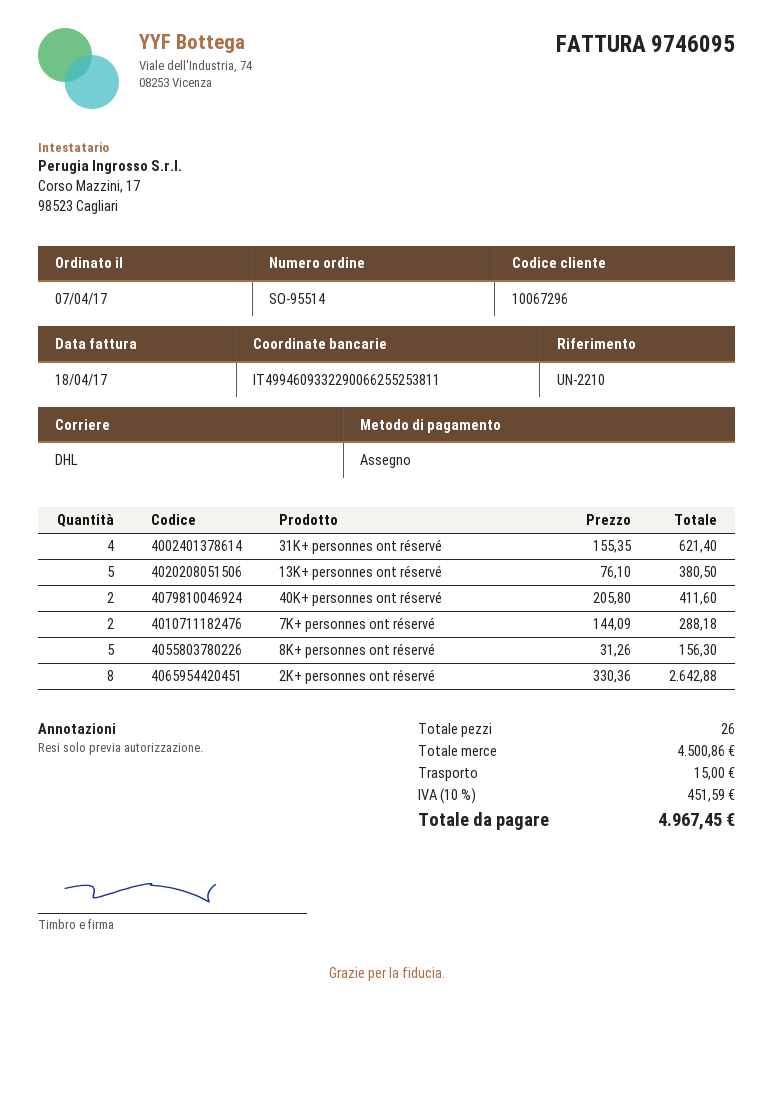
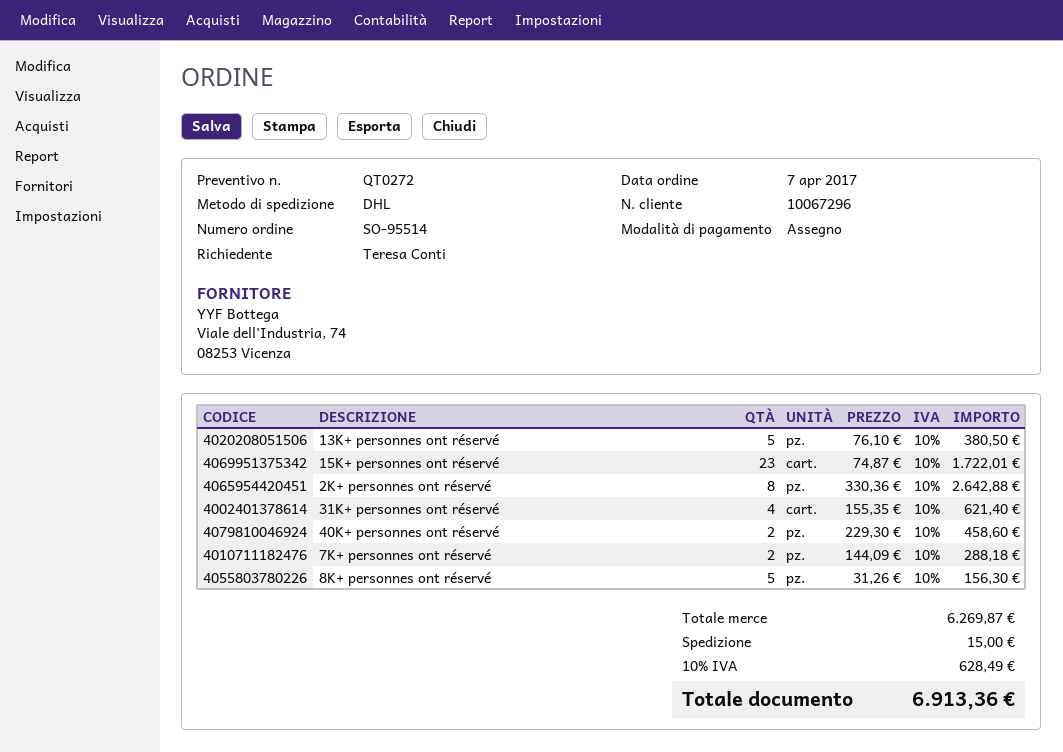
40K+ personnes ont réservé: 2 x 205.80 = 411.60 -> 2 x 229.30 = 458.60
15K+ personnes ont réservé: none -> 23 x 74.87 = 1722.01
subtotal: 4500.86 -> 6269.87
tax: 10% = 451.59 -> 10% = 628.49
total: 4967.45 -> 6913.36

